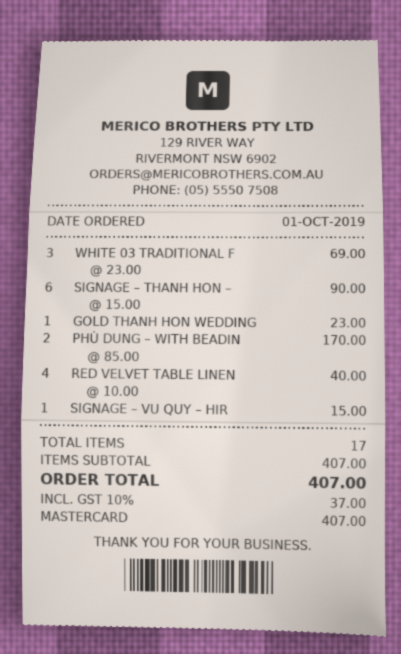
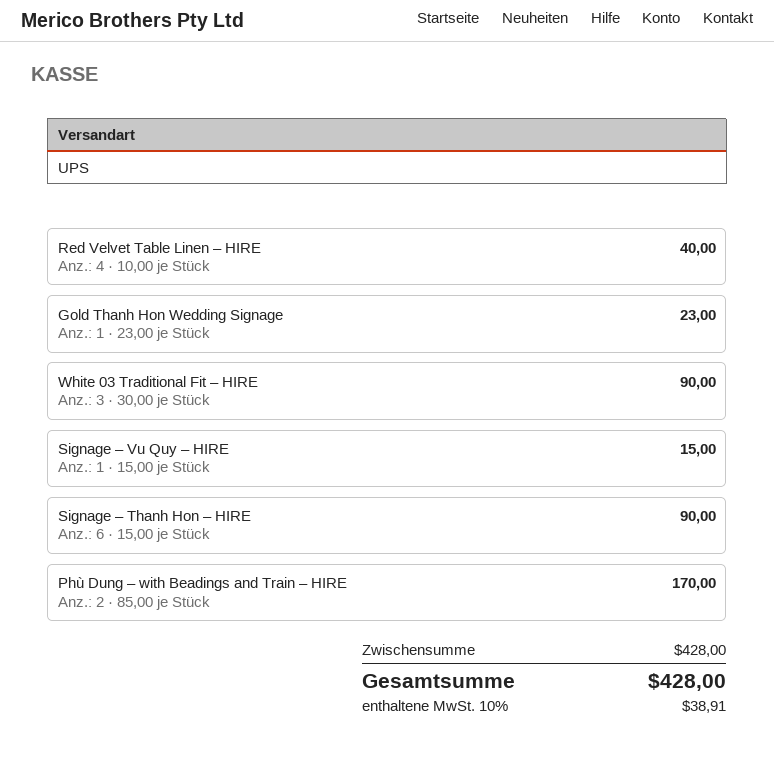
WHITE 03 TRADITIONAL F: 3 x 23.00 = 69.00 -> 3 x 30.00 = 90.00
subtotal: 407.00 -> 428.00
tax: 10% = 37.00 -> 10% = 38.91
total: 407.00 -> 428.00

